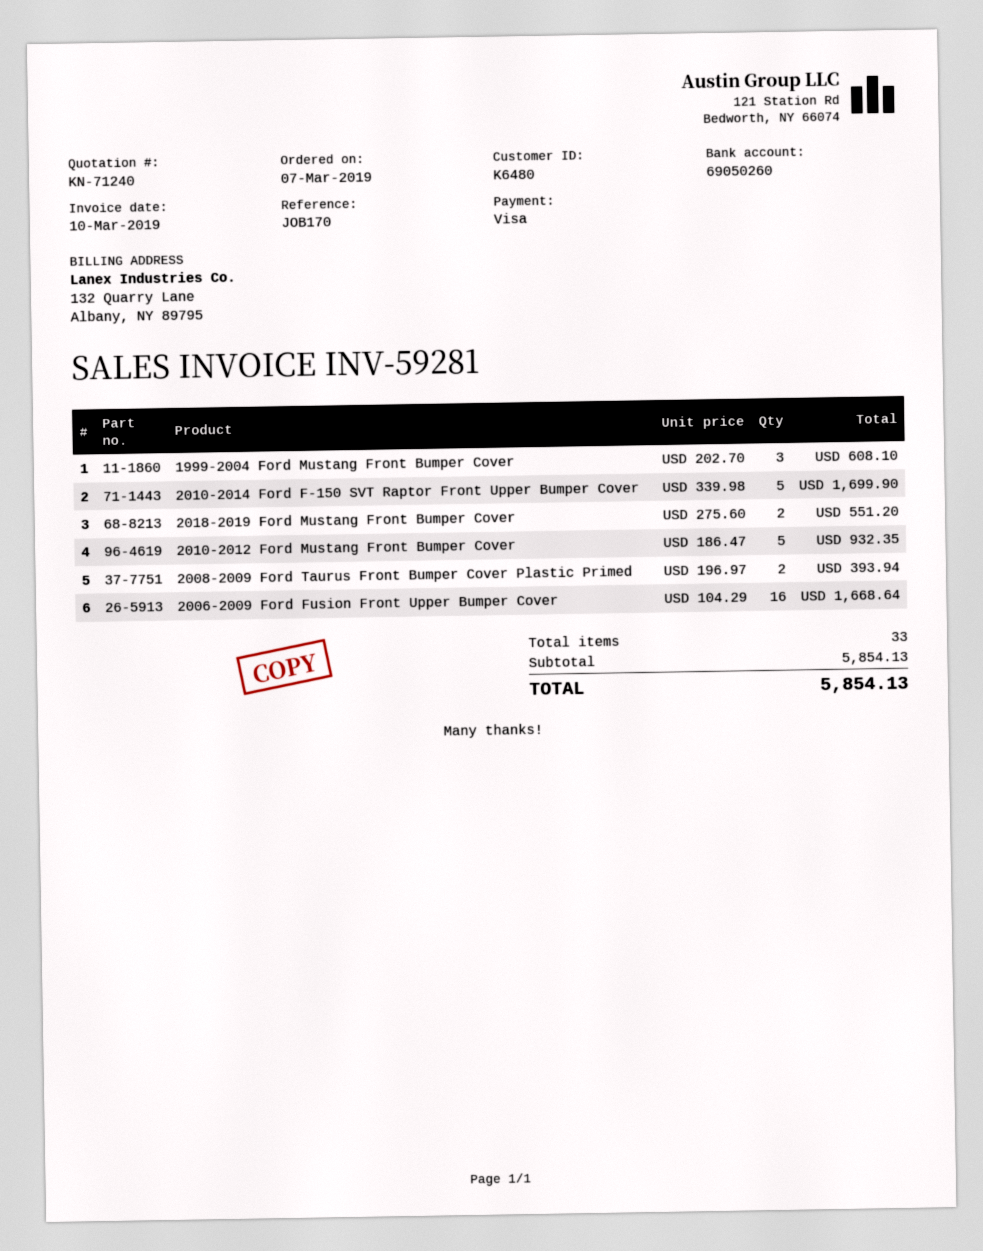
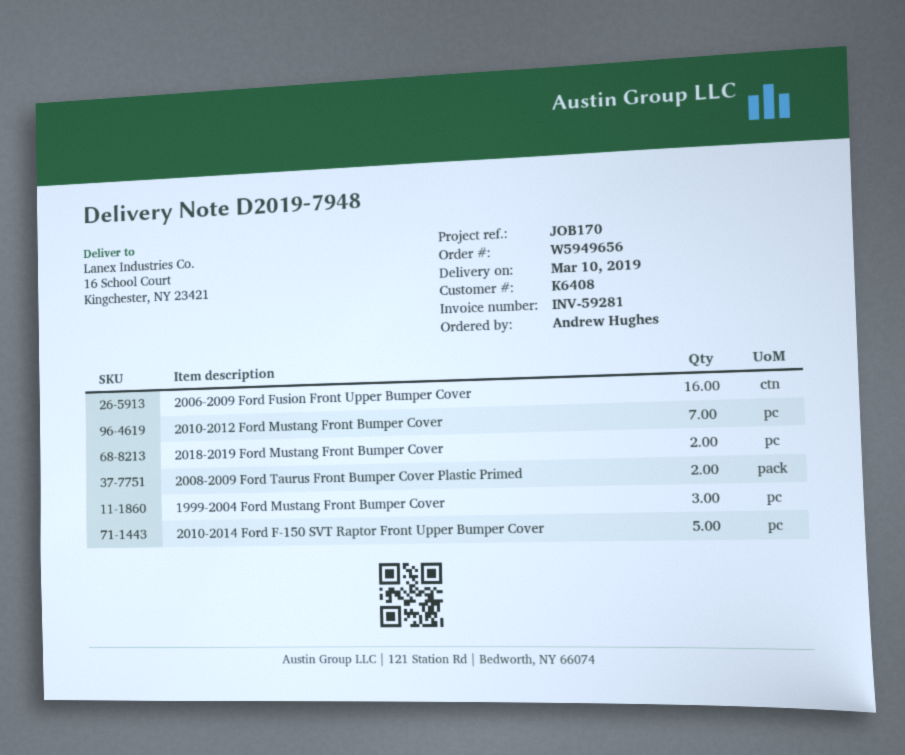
customer number: K6480 -> K6408
2010-2012 Ford Mustang Front Bumper Cover: 5 -> 7

